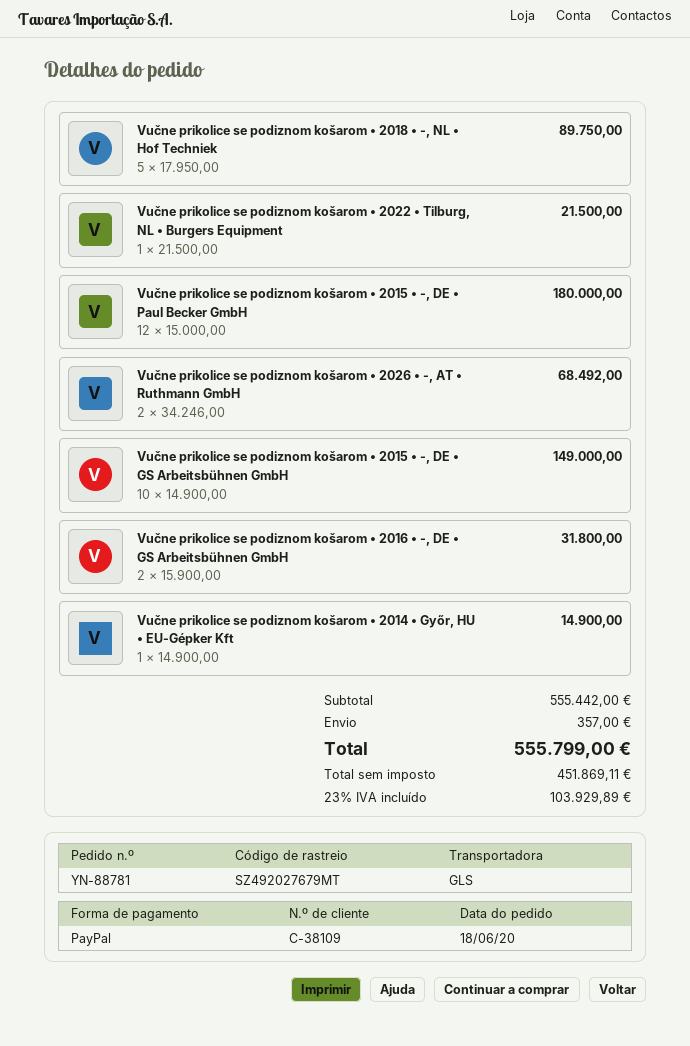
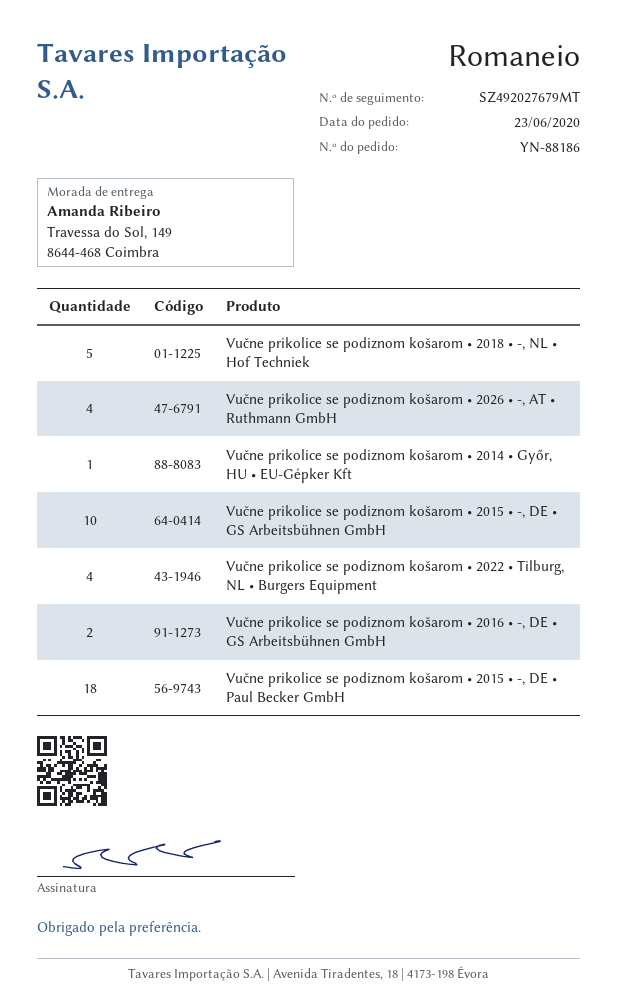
order number: YN-88781 -> YN-88186
order date: 2020-06-18 -> 2020-06-23
Vučne prikolice se podiznom košarom • 2022 • Tilburg, NL • Burgers Equipment: 1 -> 4
Vučne prikolice se podiznom košarom • 2015 • -, DE • Paul Becker GmbH: 12 -> 18
Vučne prikolice se podiznom košarom • 2026 • -, AT • Ruthmann GmbH: 2 -> 4

